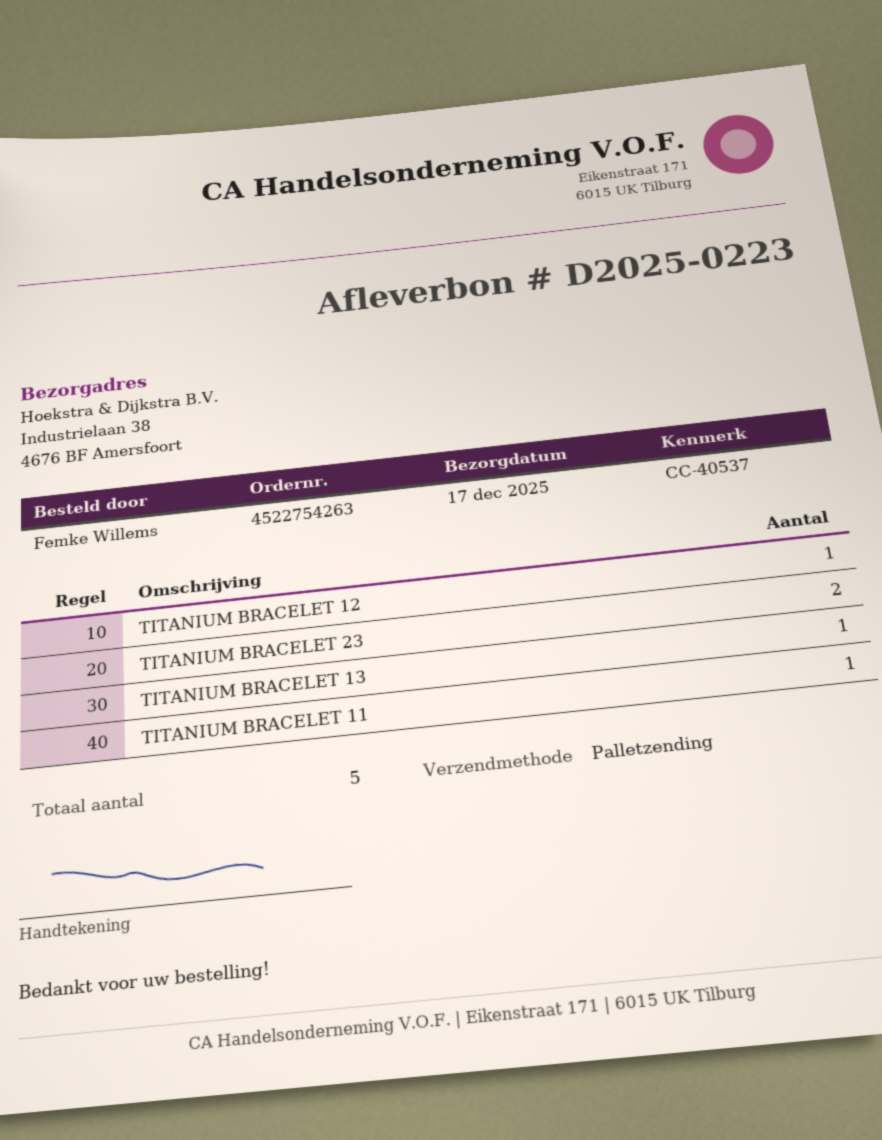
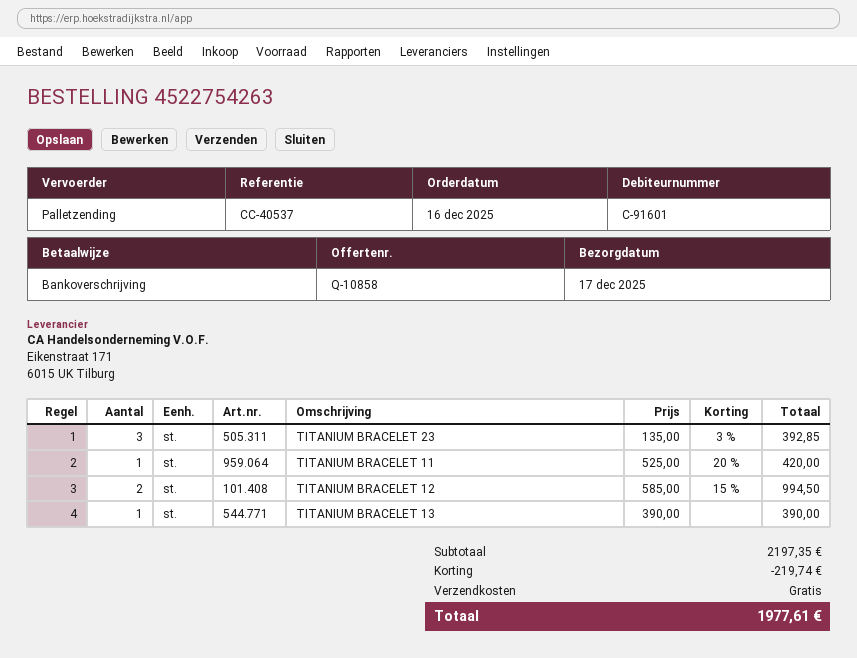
TITANIUM BRACELET 12: 1 -> 2
TITANIUM BRACELET 23: 2 -> 3

